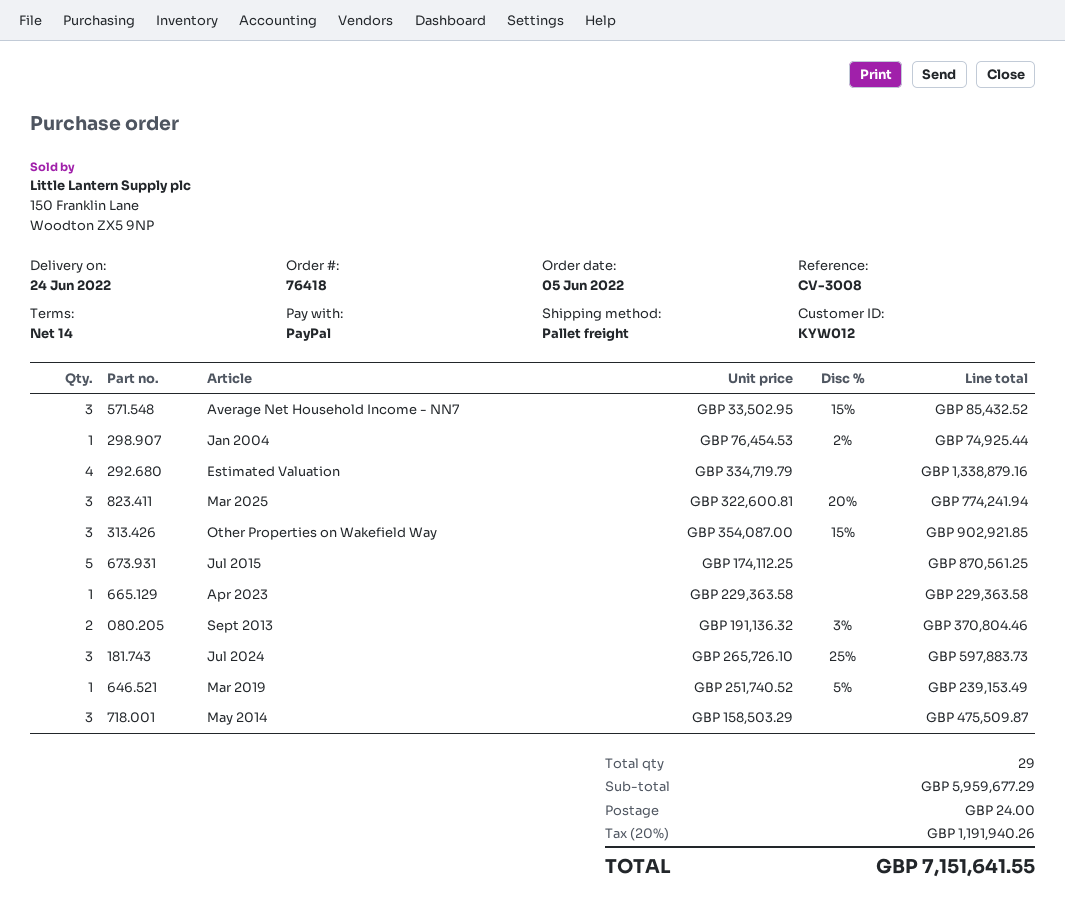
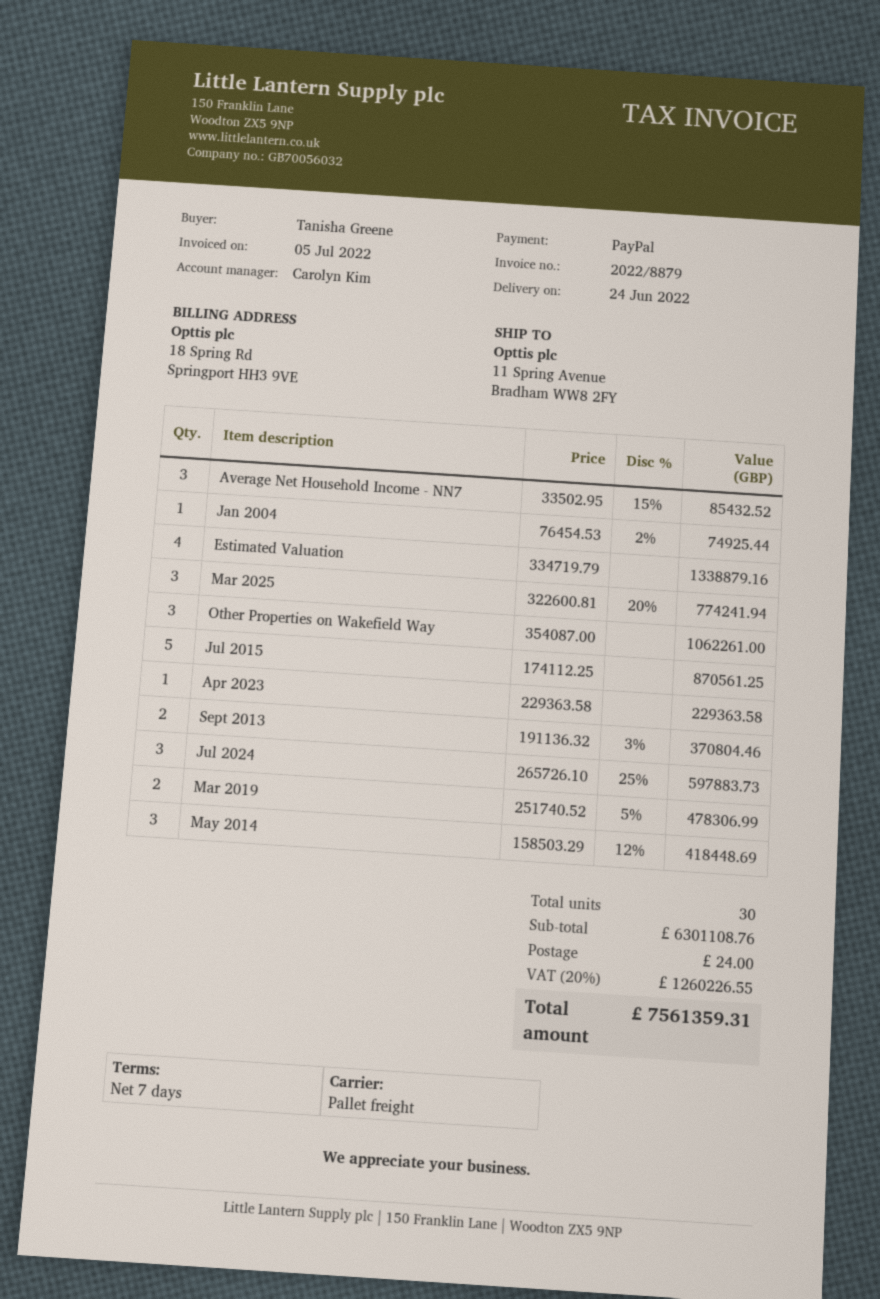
payment terms: 14 days -> 7 days
Other Properties on Wakefield Way: 3 x 354087.00 - 15% = 902921.85 -> 3 x 354087.00 = 1062261.00
Mar 2019: 1 x 251740.52 - 5% = 239153.49 -> 2 x 251740.52 - 5% = 478306.99
May 2014: 3 x 158503.29 = 475509.87 -> 3 x 158503.29 - 12% = 418448.69
total quantity: 29 -> 30
subtotal: 5959677.29 -> 6301108.76
tax: 20% = 1191940.26 -> 20% = 1260226.55
total: 7151641.55 -> 7561359.31

